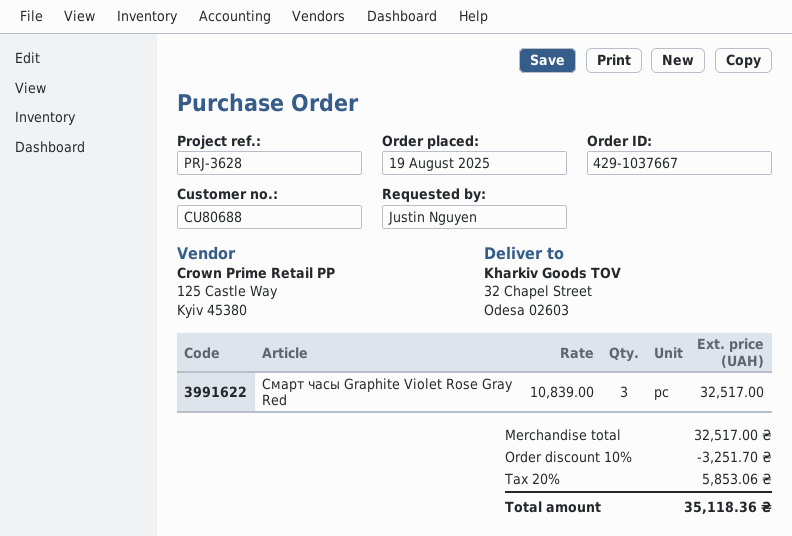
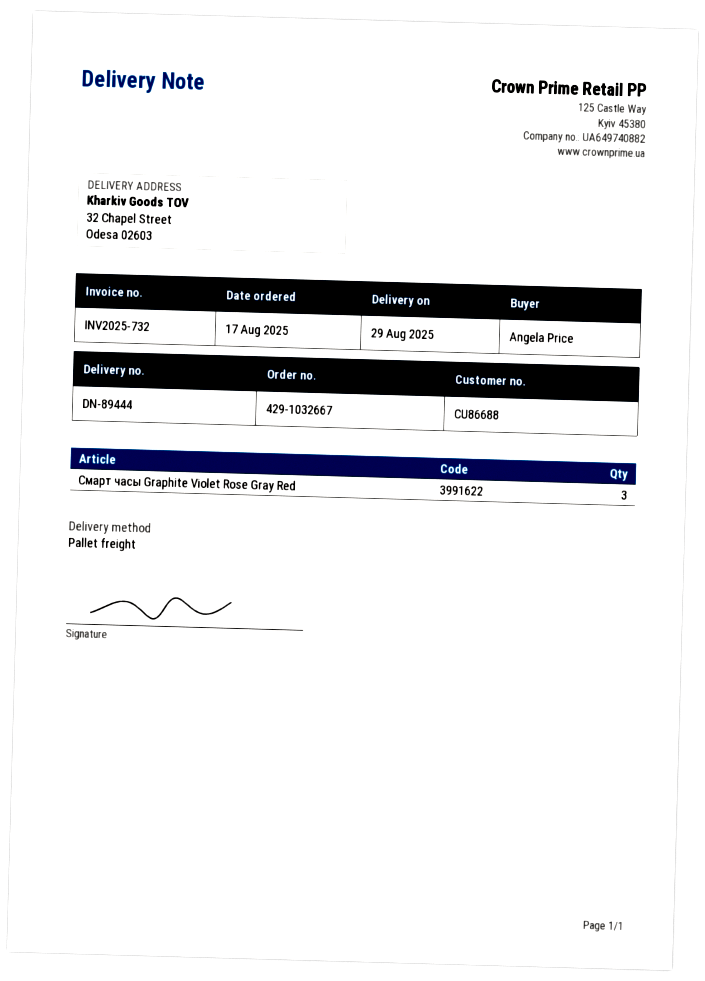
order number: 429-1037667 -> 429-1032667
order date: 2025-08-19 -> 2025-08-17
customer number: CU80688 -> CU86688
ordered by: Justin Nguyen -> Angela Price

